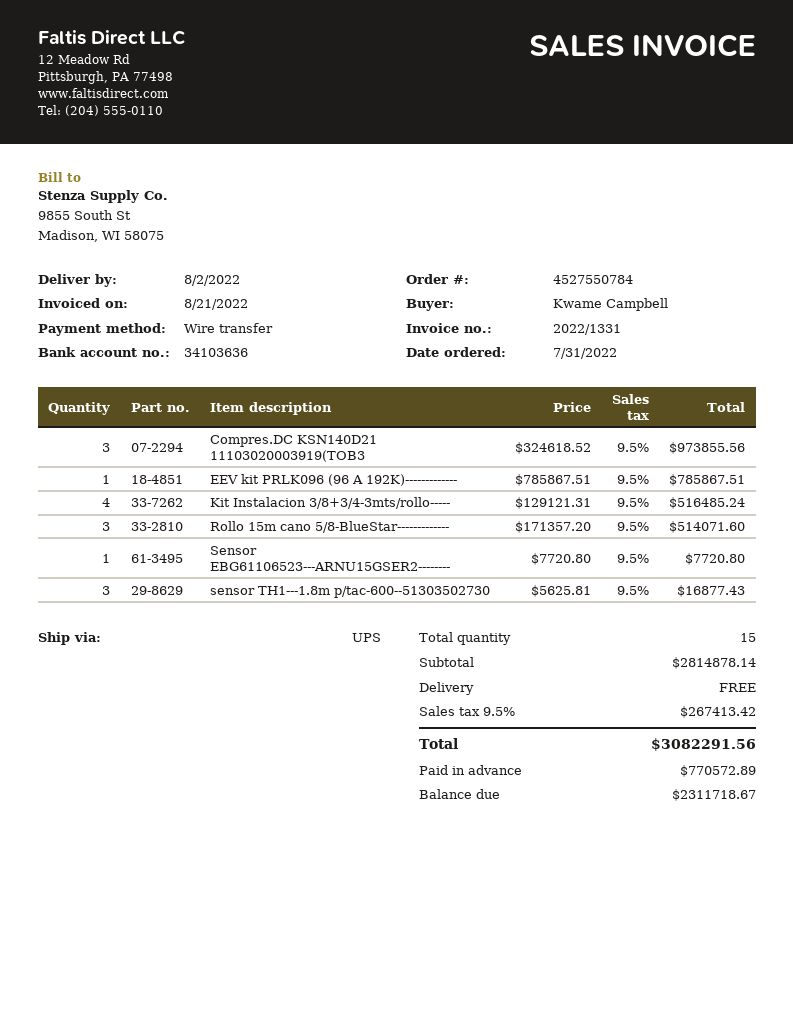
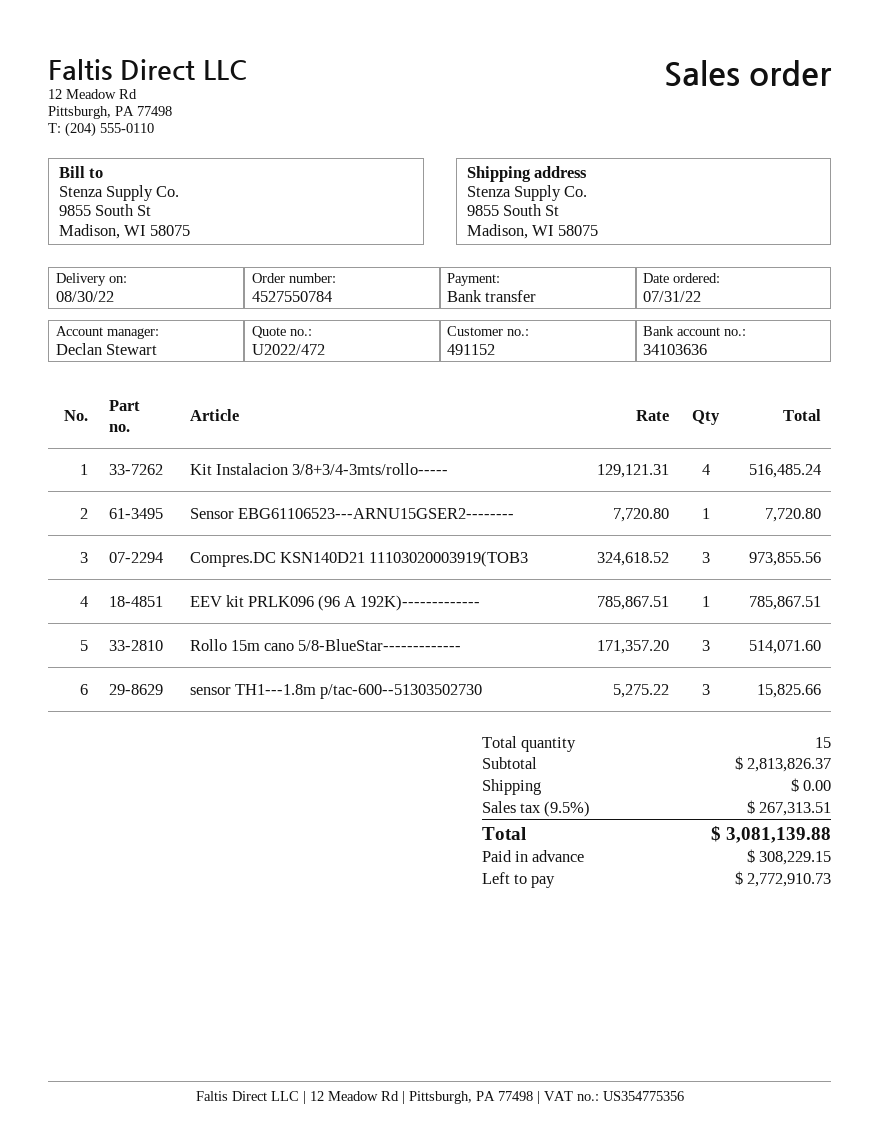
delivery date: 2022-08-02 -> 2022-08-30
sensor TH1---1.8m p/tac-600--51303502730: 3 x 5625.81 = 16877.43 -> 3 x 5275.22 = 15825.66
subtotal: 2814878.14 -> 2813826.37
tax: 9.5% = 267413.42 -> 9.5% = 267313.51
total: 3082291.56 -> 3081139.88
deposit: 770572.89 -> 308229.15
balance: 2311718.67 -> 2772910.73

